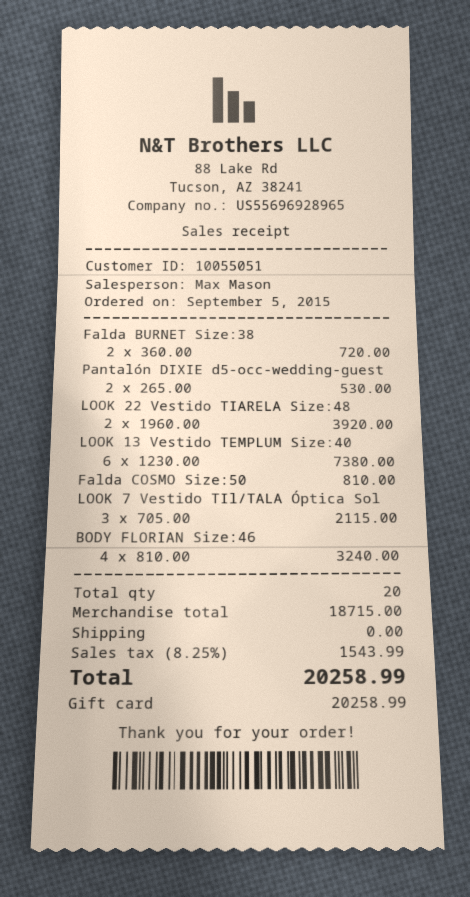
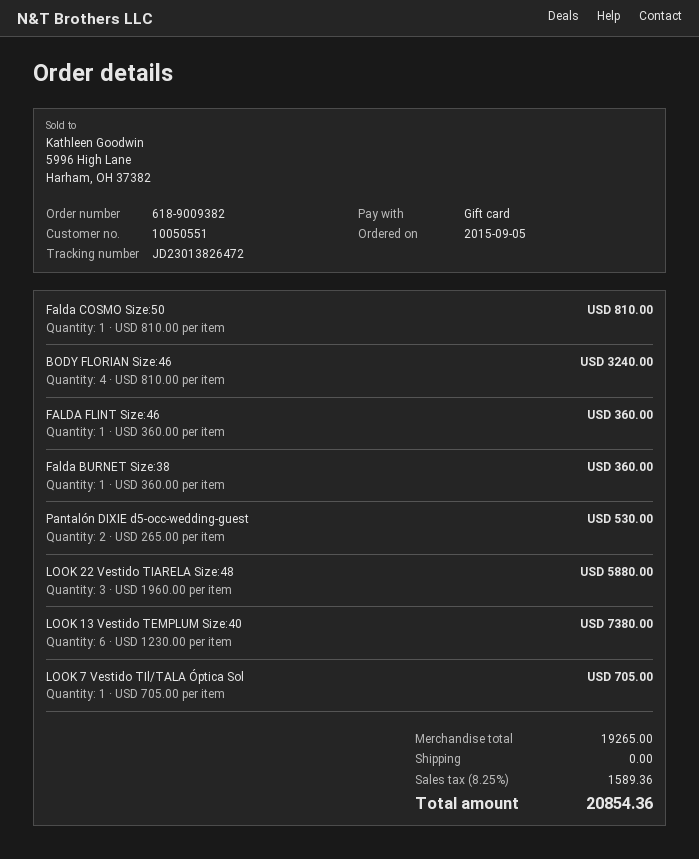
customer number: 10055051 -> 10050551
Falda BURNET Size:38: 2 x 360.00 = 720.00 -> 1 x 360.00 = 360.00
LOOK 22 Vestido TIARELA Size:48: 2 x 1960.00 = 3920.00 -> 3 x 1960.00 = 5880.00
LOOK 7 Vestido TIl/TALA Óptica Sol: 3 x 705.00 = 2115.00 -> 1 x 705.00 = 705.00
FALDA FLINT Size:46: none -> 1 x 360.00 = 360.00
subtotal: 18715.00 -> 19265.00
tax: 8.25% = 1543.99 -> 8.25% = 1589.36
total: 20258.99 -> 20854.36

